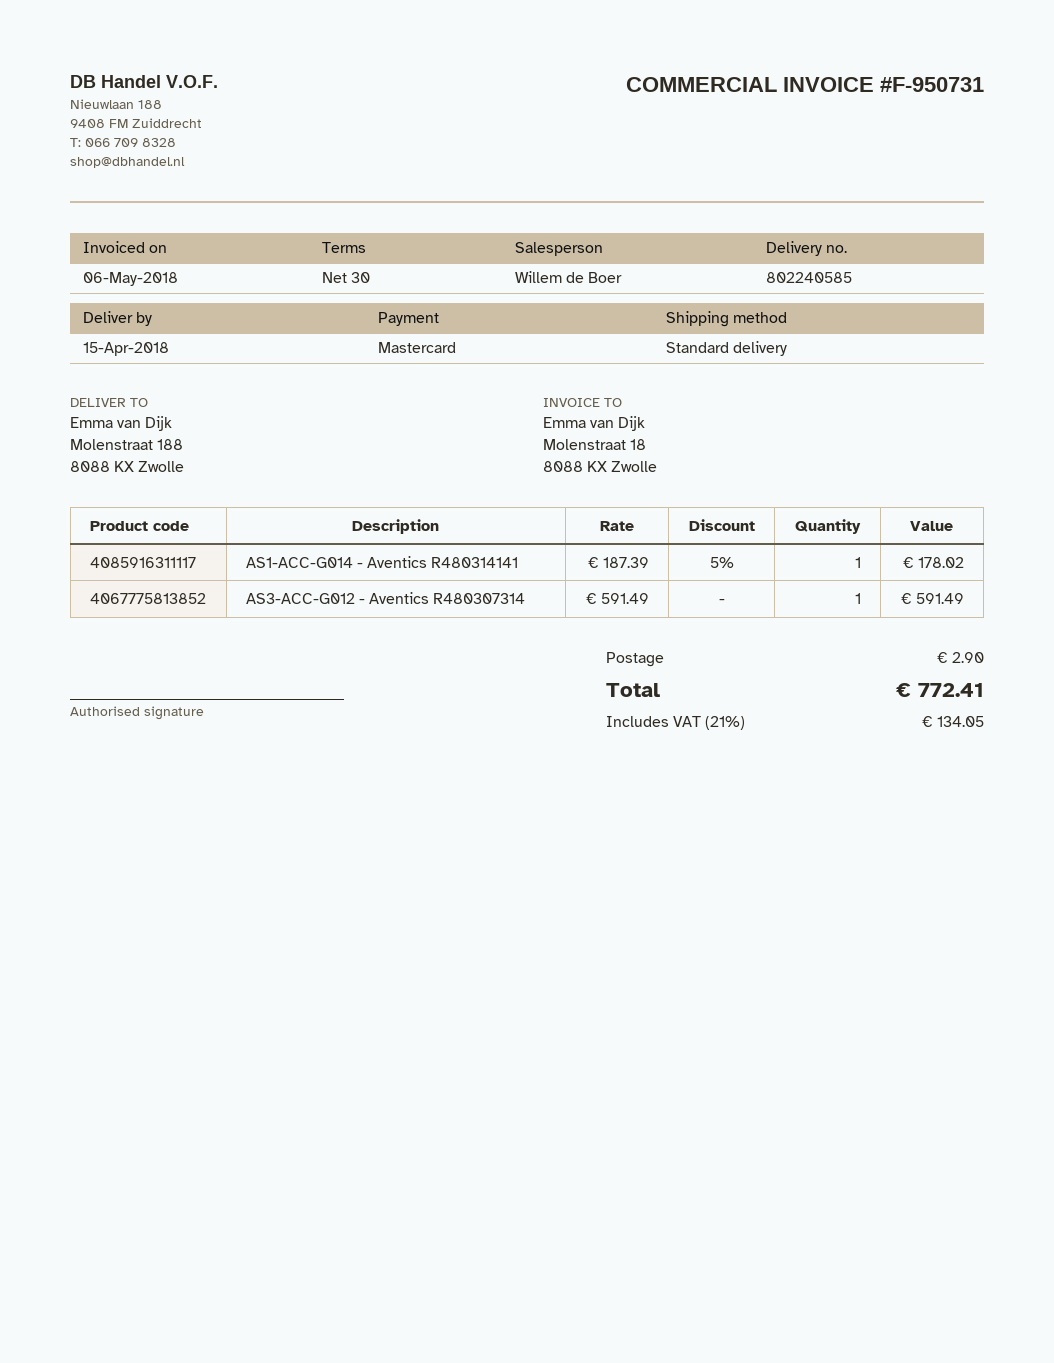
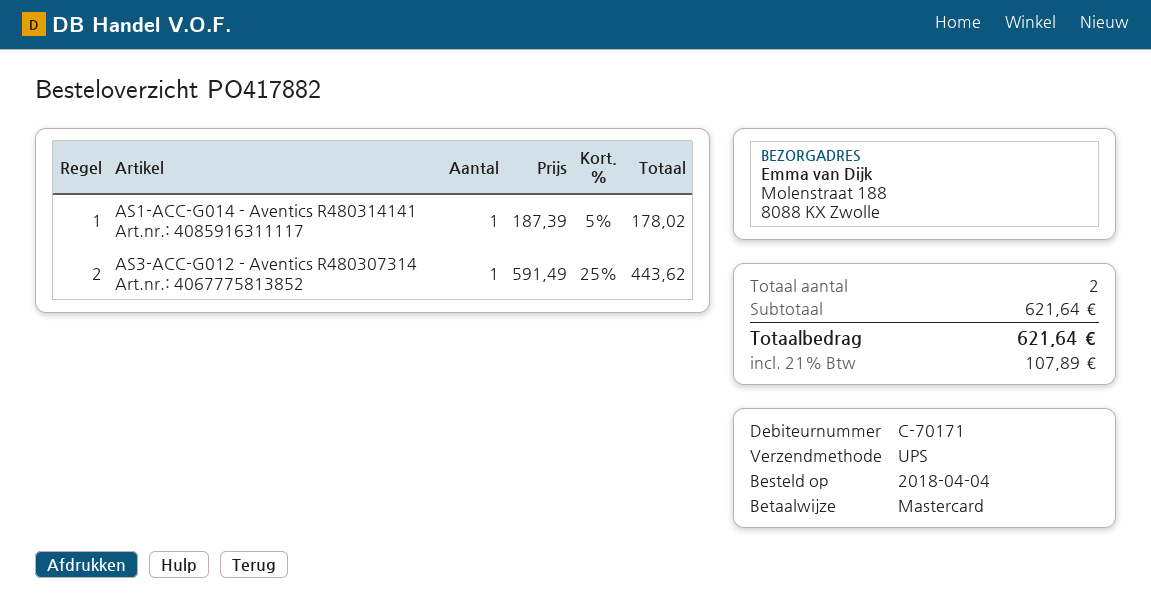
shipping method: standard -> UPS
AS3-ACC-G012 - Aventics R480307314: 1 x 591.49 = 591.49 -> 1 x 591.49 - 25% = 443.62
shipping: 2.90 -> none
tax: 21% = 134.05 -> 21% = 107.89
total: 772.41 -> 621.64

